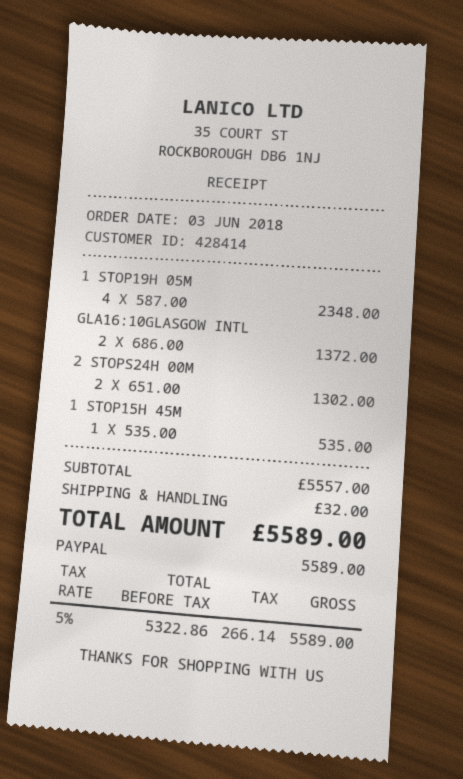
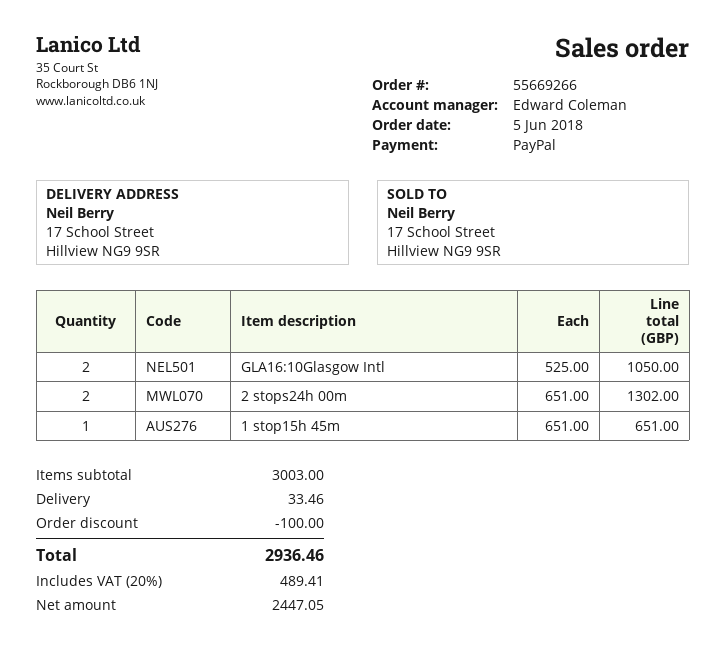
order date: 2018-06-03 -> 2018-06-05
1 STOP19H 05M: 4 x 587.00 = 2348.00 -> none
GLA16:10GLASGOW INTL: 2 x 686.00 = 1372.00 -> 2 x 525.00 = 1050.00
1 STOP15H 45M: 1 x 535.00 = 535.00 -> 1 x 651.00 = 651.00
subtotal: 5557.00 -> 3003.00
discount: none -> 100.00
shipping: 32.00 -> 33.46
net: 5322.86 -> 2447.05
tax: 5% = 266.14 -> 20% = 489.41
total: 5589.00 -> 2936.46

